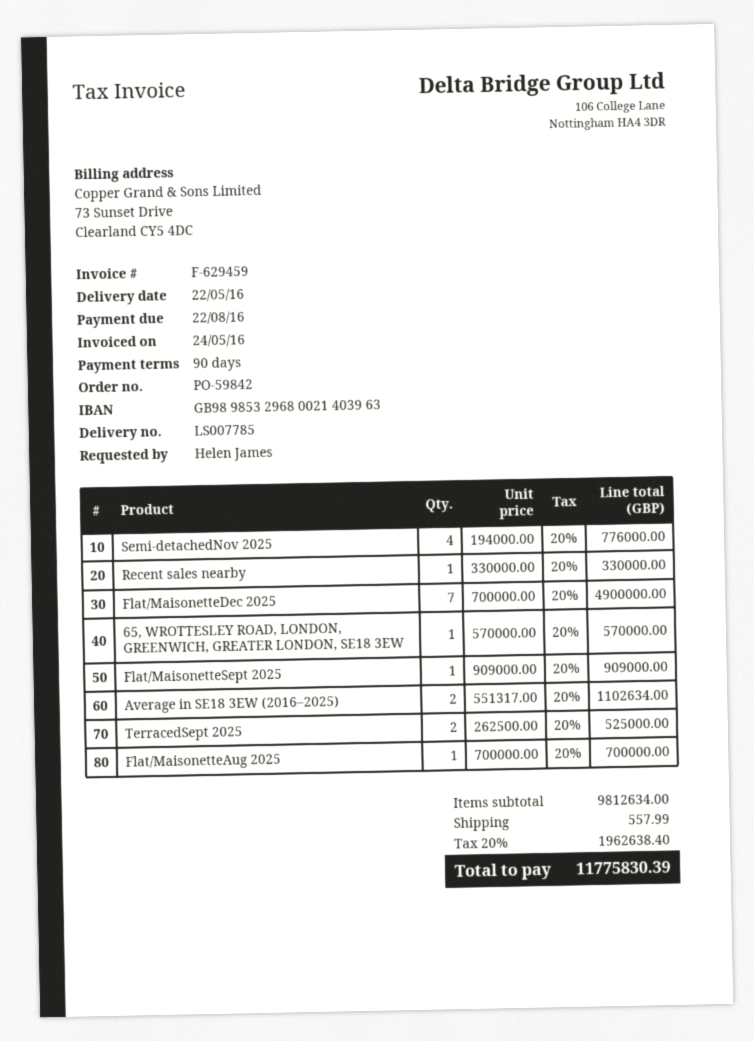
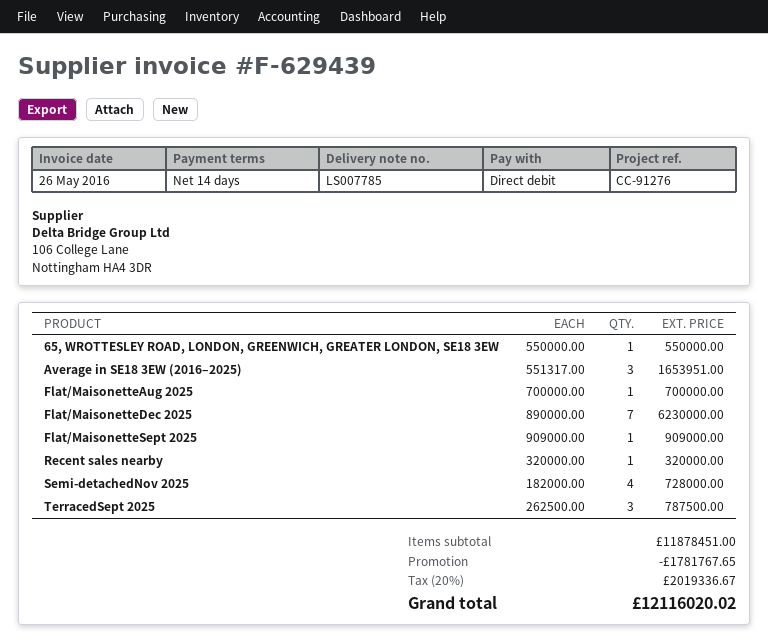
invoice number: F-629459 -> F-629439
invoice date: 2016-05-24 -> 2016-05-26
payment terms: 90 days -> 14 days
Semi-detachedNov 2025: 4 x 194000.00 = 776000.00 -> 4 x 182000.00 = 728000.00
Recent sales nearby: 1 x 330000.00 = 330000.00 -> 1 x 320000.00 = 320000.00
Flat/MaisonetteDec 2025: 7 x 700000.00 = 4900000.00 -> 7 x 890000.00 = 6230000.00
65, WROTTESLEY ROAD, LONDON, GREENWICH, GREATER LONDON, SE18 3EW: 1 x 570000.00 = 570000.00 -> 1 x 550000.00 = 550000.00
Average in SE18 3EW (2016–2025): 2 x 551317.00 = 1102634.00 -> 3 x 551317.00 = 1653951.00
TerracedSept 2025: 2 x 262500.00 = 525000.00 -> 3 x 262500.00 = 787500.00
subtotal: 9812634.00 -> 11878451.00
discount: none -> 1781767.65
shipping: 557.99 -> none
tax: 20% = 1962638.40 -> 20% = 2019336.67
total: 11775830.39 -> 12116020.02

